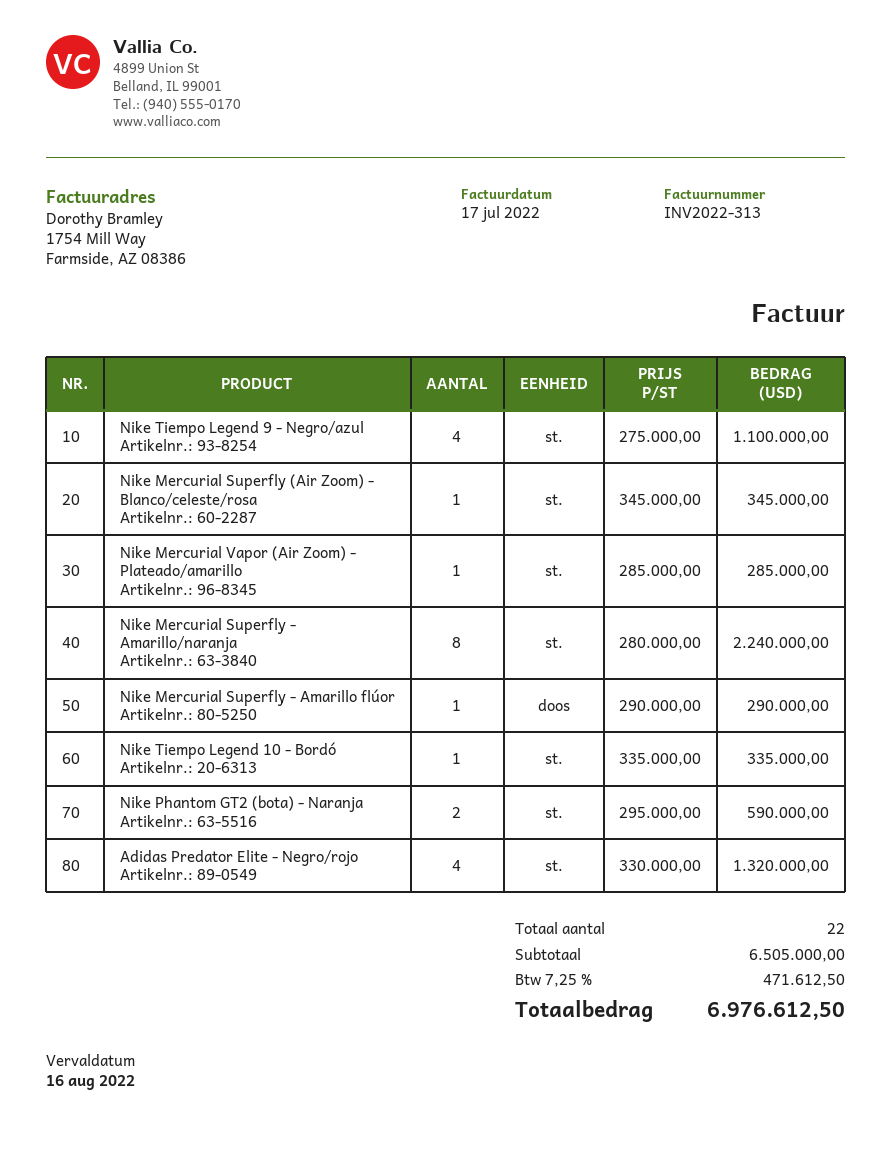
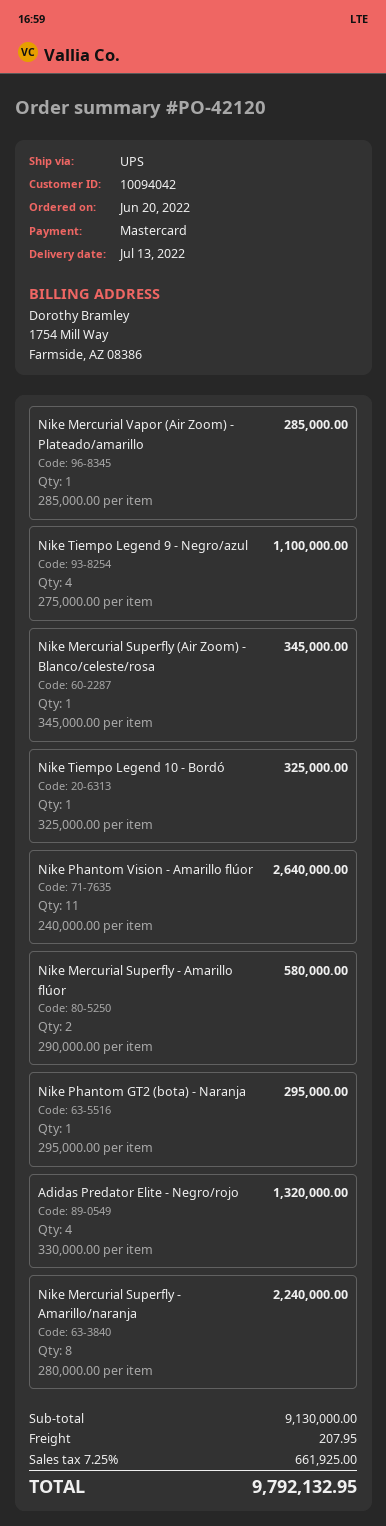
Nike Mercurial Superfly - Amarillo flúor: 1 x 290000.00 = 290000.00 -> 2 x 290000.00 = 580000.00
Nike Tiempo Legend 10 - Bordó: 1 x 335000.00 = 335000.00 -> 1 x 325000.00 = 325000.00
Nike Phantom GT2 (bota) - Naranja: 2 x 295000.00 = 590000.00 -> 1 x 295000.00 = 295000.00
Nike Phantom Vision - Amarillo flúor: none -> 11 x 240000.00 = 2640000.00
subtotal: 6505000.00 -> 9130000.00
shipping: none -> 207.95
tax: 7.25% = 471612.50 -> 7.25% = 661925.00
total: 6976612.50 -> 9792132.95

